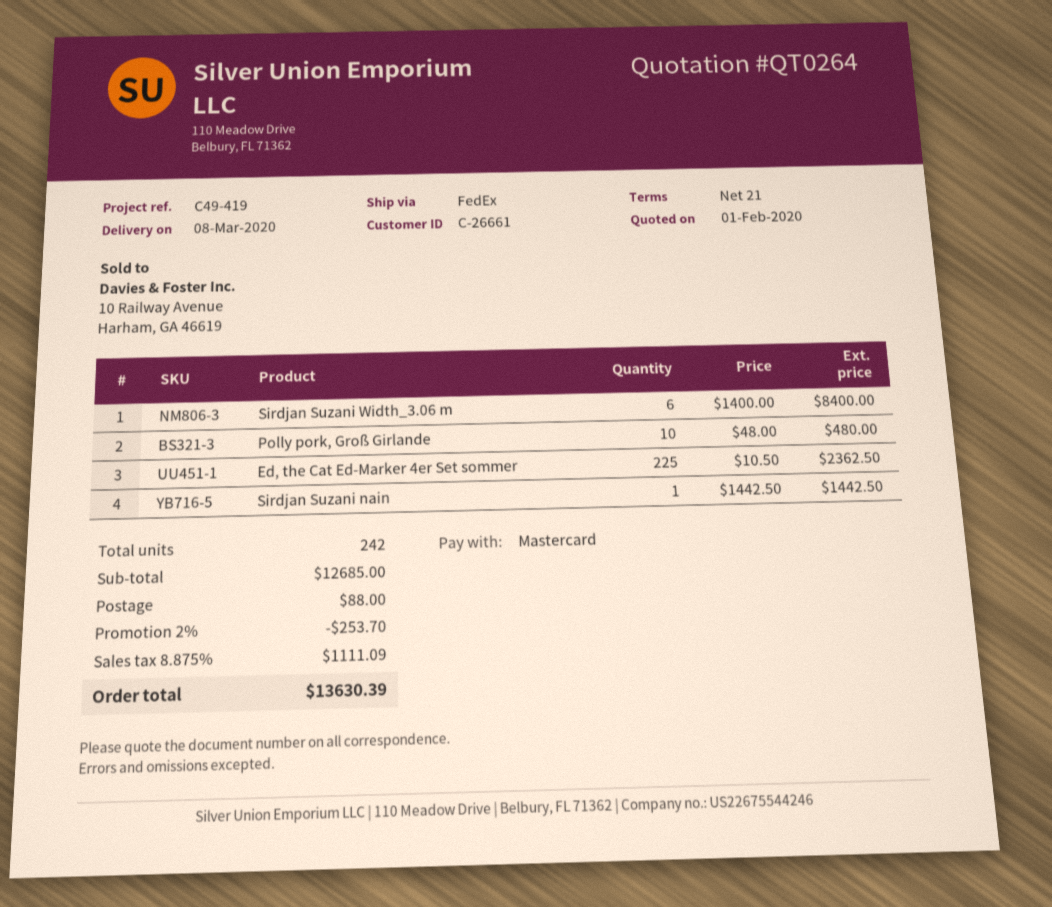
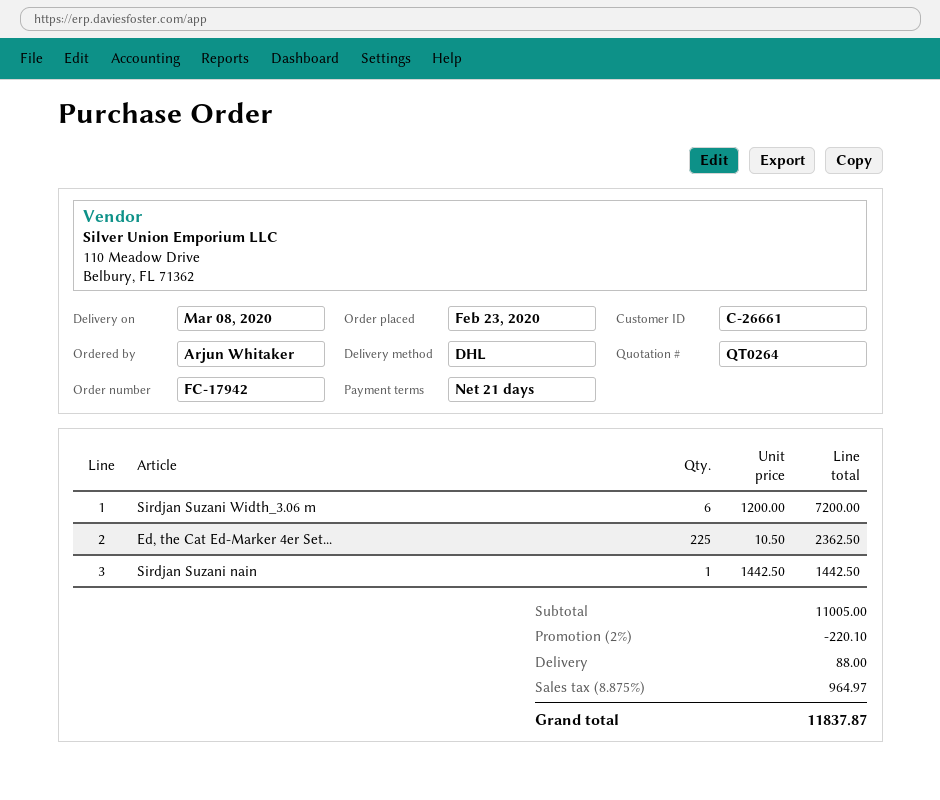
shipping method: FedEx -> DHL
Sirdjan Suzani Width_3.06 m: 6 x 1400.00 = 8400.00 -> 6 x 1200.00 = 7200.00
Polly pork, Groß Girlande: 10 x 48.00 = 480.00 -> none
subtotal: 12685.00 -> 11005.00
discount: 2% = 253.70 -> 2% = 220.10
tax: 8.875% = 1111.09 -> 8.875% = 964.97
total: 13630.39 -> 11837.87

